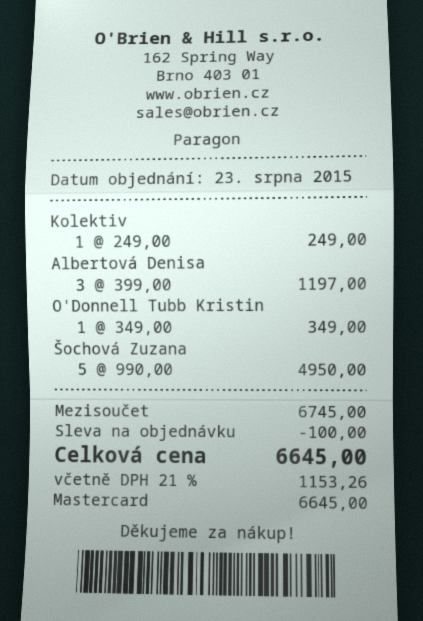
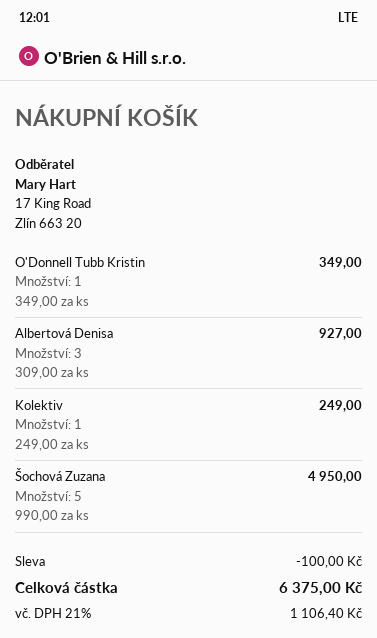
Albertová Denisa: 3 x 399.00 = 1197.00 -> 3 x 309.00 = 927.00
tax: 21% = 1153.26 -> 21% = 1106.40
total: 6645.00 -> 6375.00

